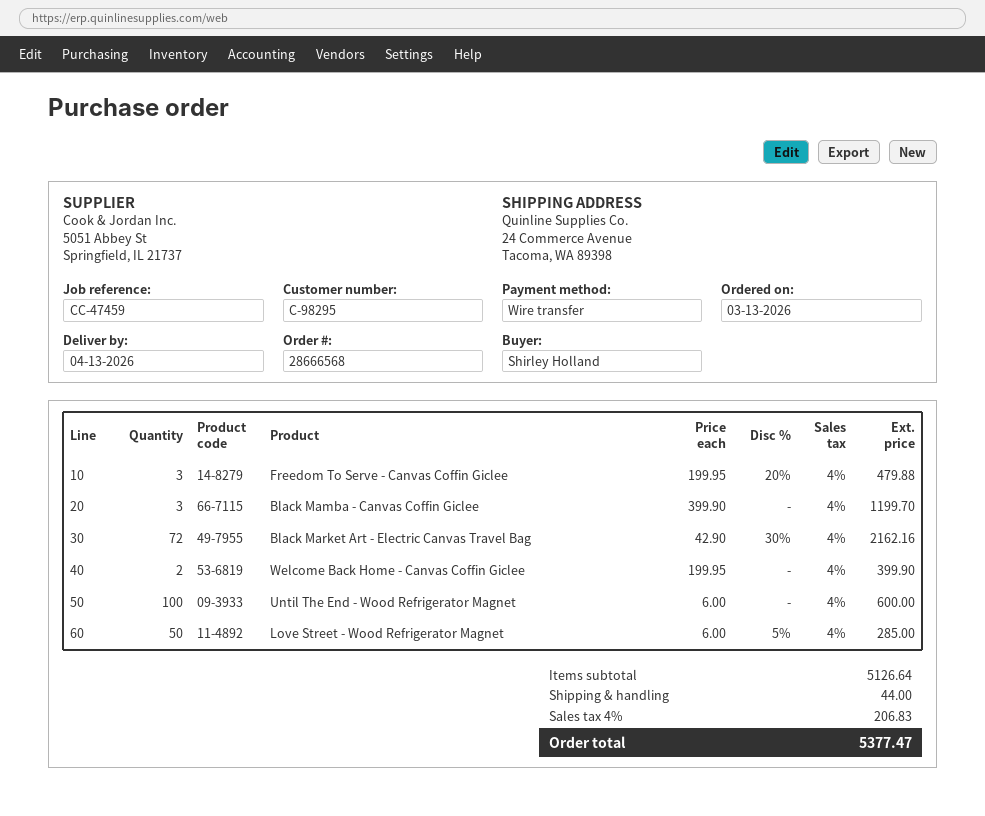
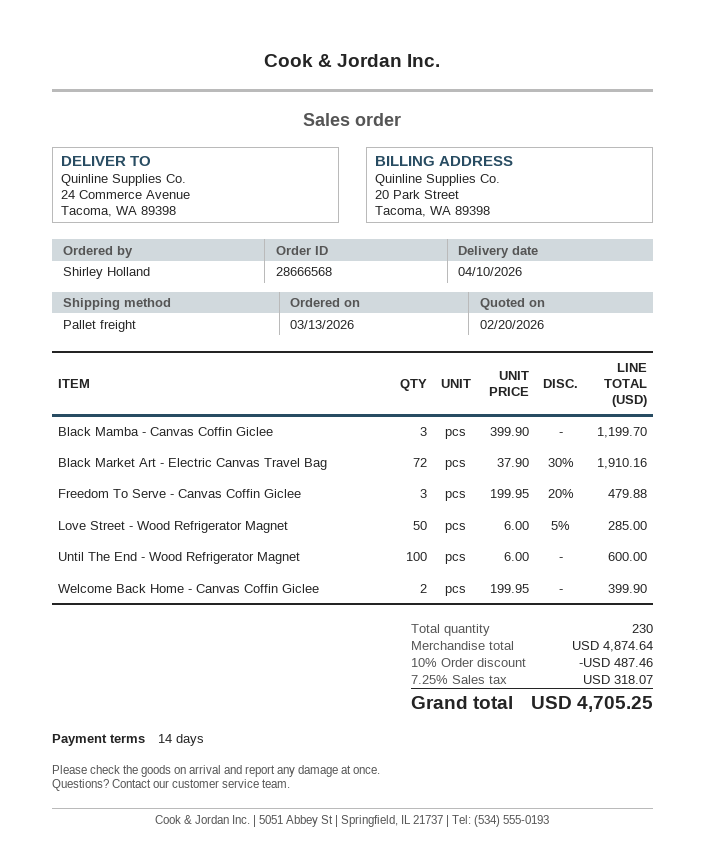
delivery date: 2026-04-13 -> 2026-04-10
Black Market Art - Electric Canvas Travel Bag: 72 x 42.90 - 30% = 2162.16 -> 72 x 37.90 - 30% = 1910.16
subtotal: 5126.64 -> 4874.64
discount: none -> 10% = 487.46
shipping: 44.00 -> none
tax: 4% = 206.83 -> 7.25% = 318.07
total: 5377.47 -> 4705.25

